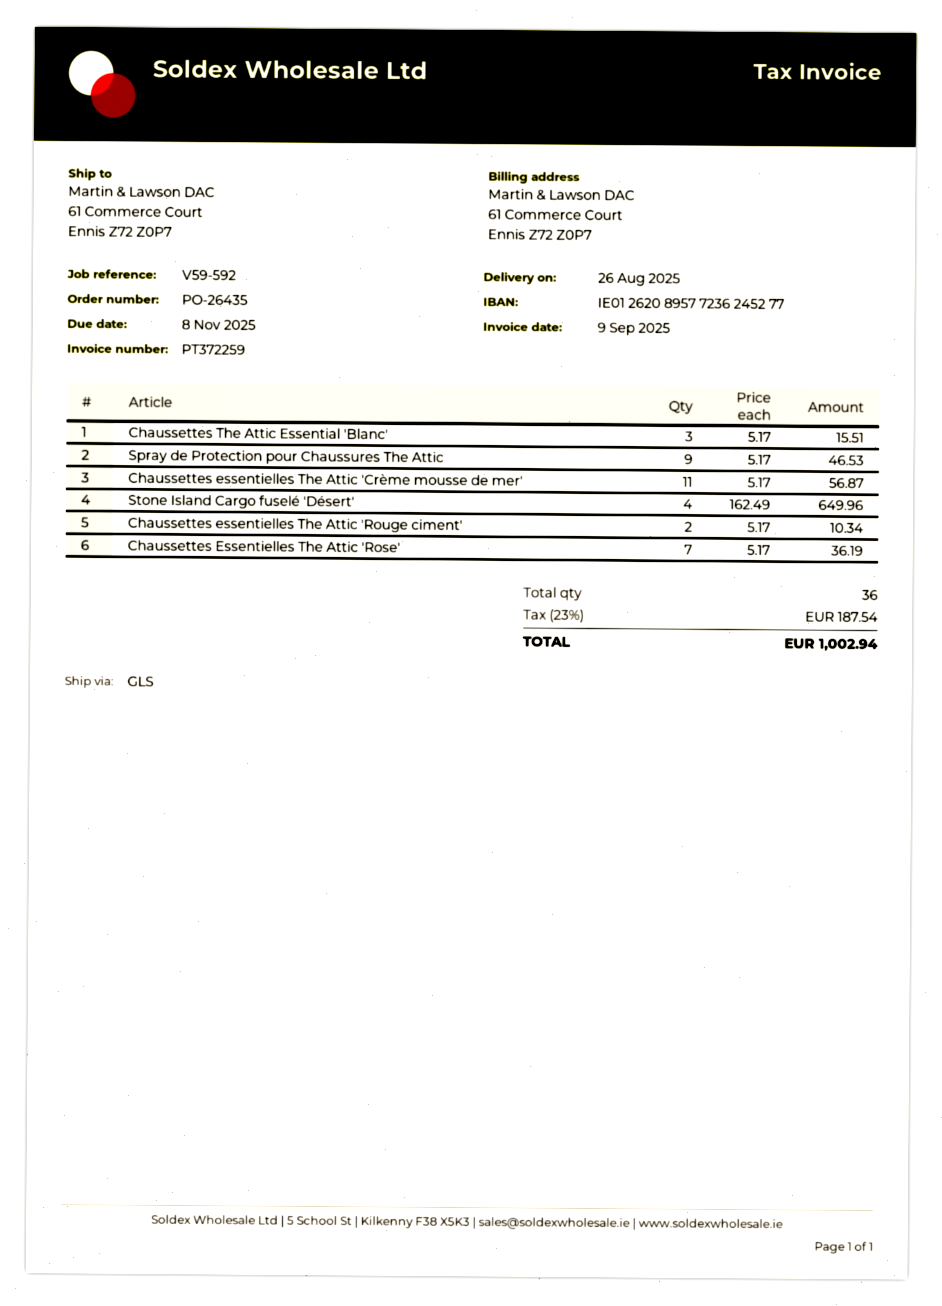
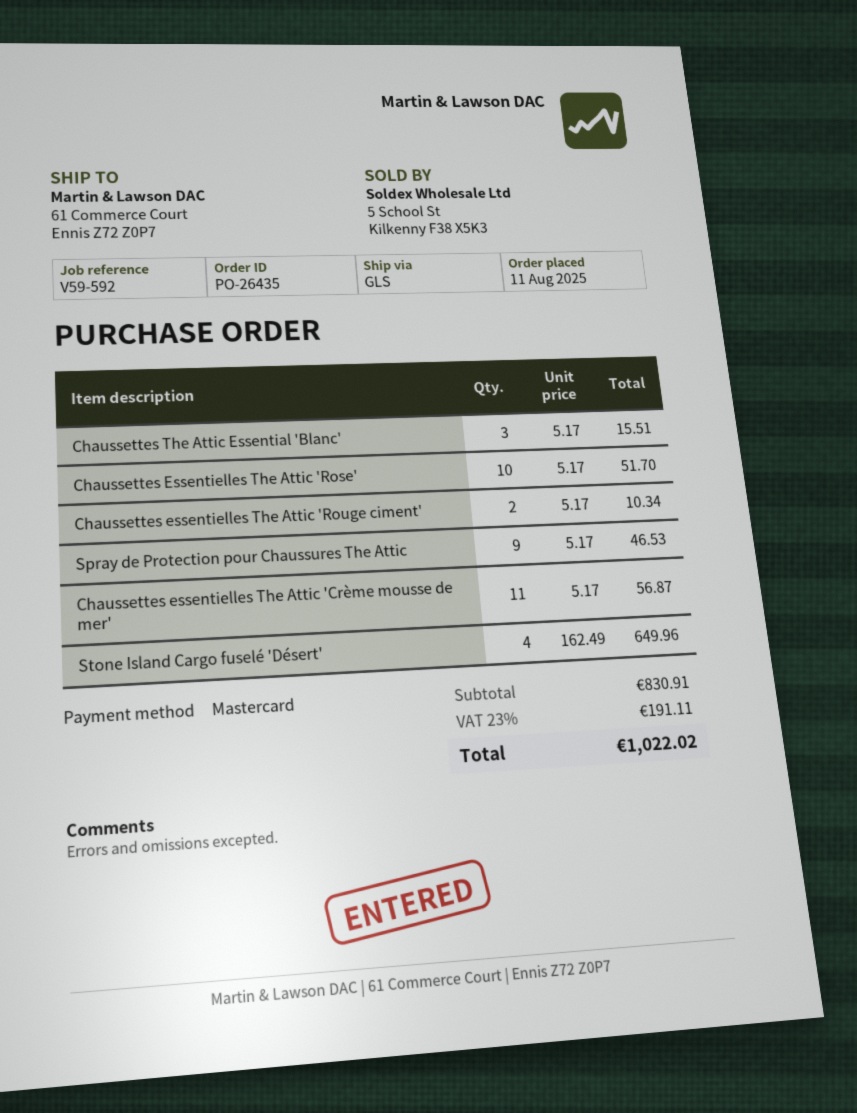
Chaussettes Essentielles The Attic 'Rose': 7 x 5.17 = 36.19 -> 10 x 5.17 = 51.70
tax: 23% = 187.54 -> 23% = 191.11
total: 1002.94 -> 1022.02

